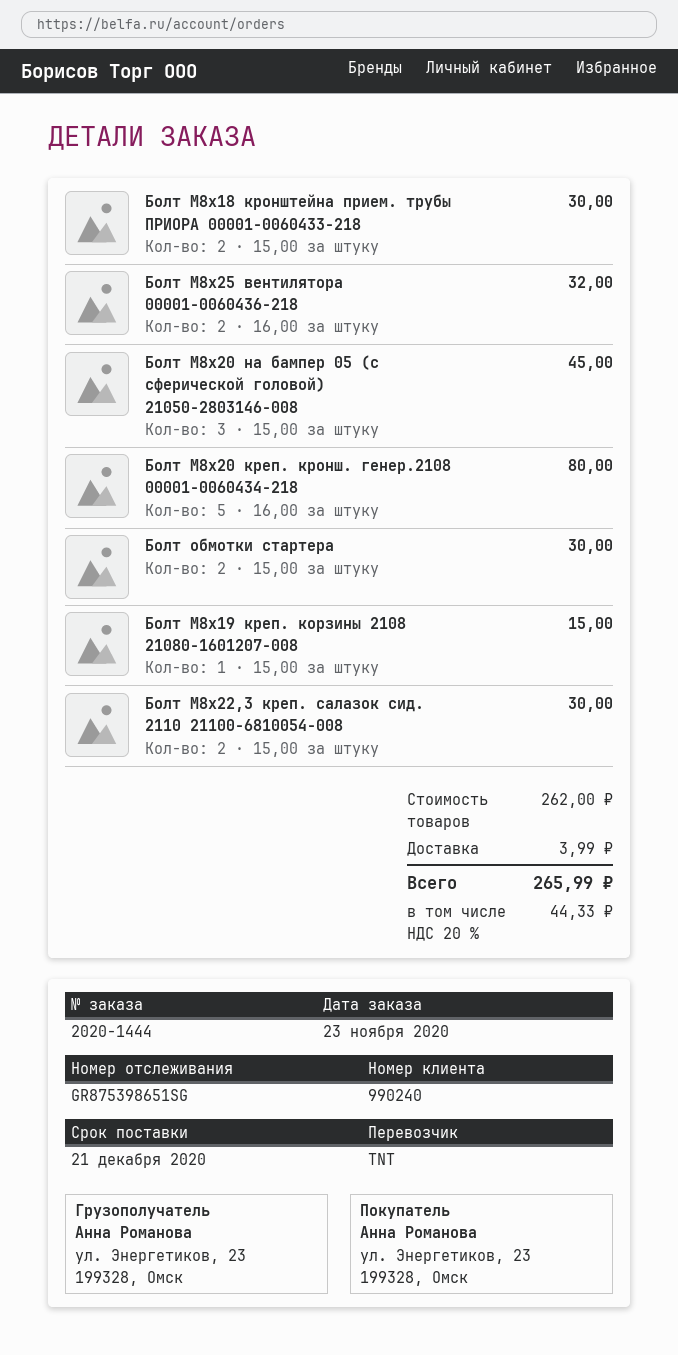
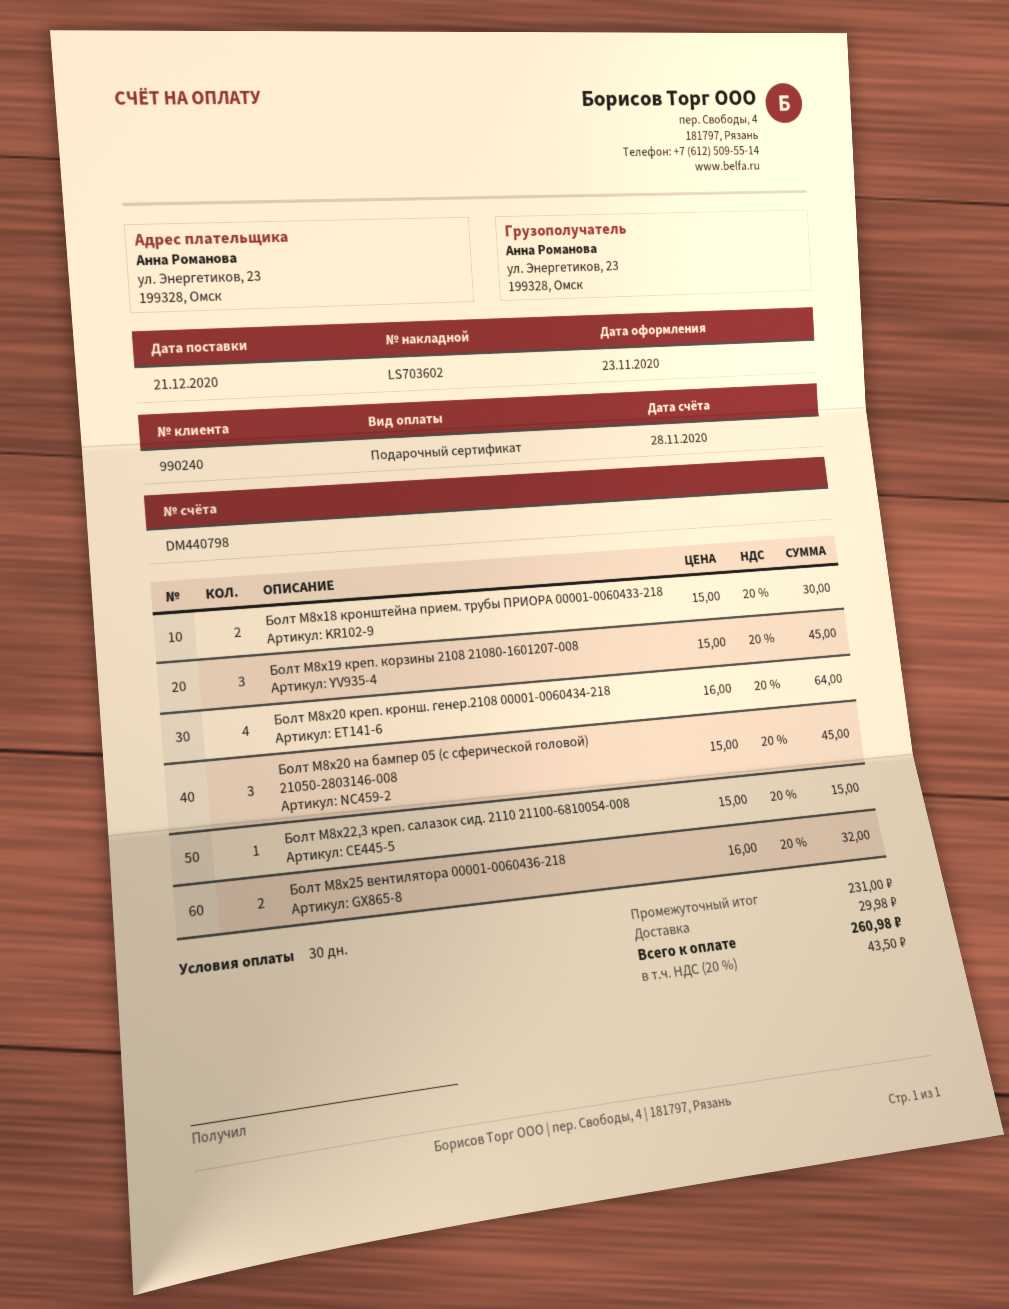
Болт М8х20 креп. кронш. генер.2108 00001-0060434-218: 5 x 16.00 = 80.00 -> 4 x 16.00 = 64.00
Болт обмотки стартера: 2 x 15.00 = 30.00 -> none
Болт М8х19 креп. корзины 2108 21080-1601207-008: 1 x 15.00 = 15.00 -> 3 x 15.00 = 45.00
Болт М8х22,3 креп. салазок сид. 2110 21100-6810054-008: 2 x 15.00 = 30.00 -> 1 x 15.00 = 15.00
subtotal: 262.00 -> 231.00
shipping: 3.99 -> 29.98
tax: 20% = 44.33 -> 20% = 43.50
total: 265.99 -> 260.98

